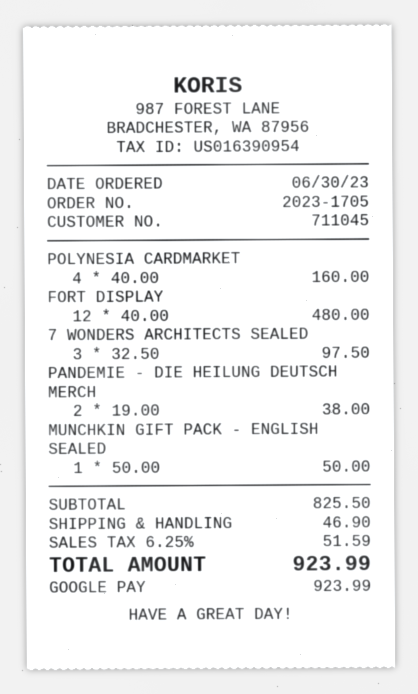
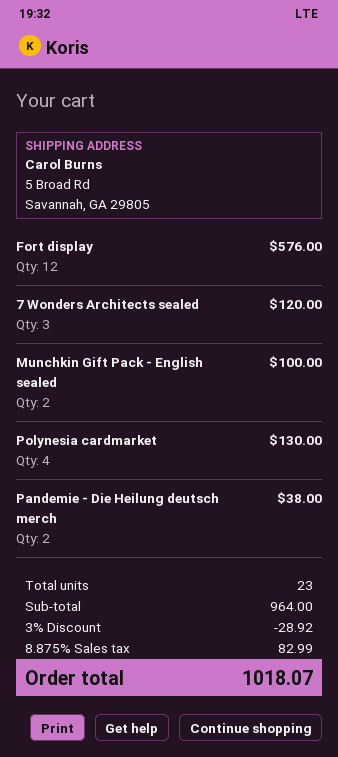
POLYNESIA CARDMARKET: 4 for 160.00 -> 4 for 130.00
FORT DISPLAY: 12 for 480.00 -> 12 for 576.00
7 WONDERS ARCHITECTS SEALED: 3 for 97.50 -> 3 for 120.00
MUNCHKIN GIFT PACK - ENGLISH SEALED: 1 for 50.00 -> 2 for 100.00
subtotal: 825.50 -> 964.00
discount: none -> 3% = 28.92
shipping: 46.90 -> none
tax: 6.25% = 51.59 -> 8.875% = 82.99
total: 923.99 -> 1018.07

